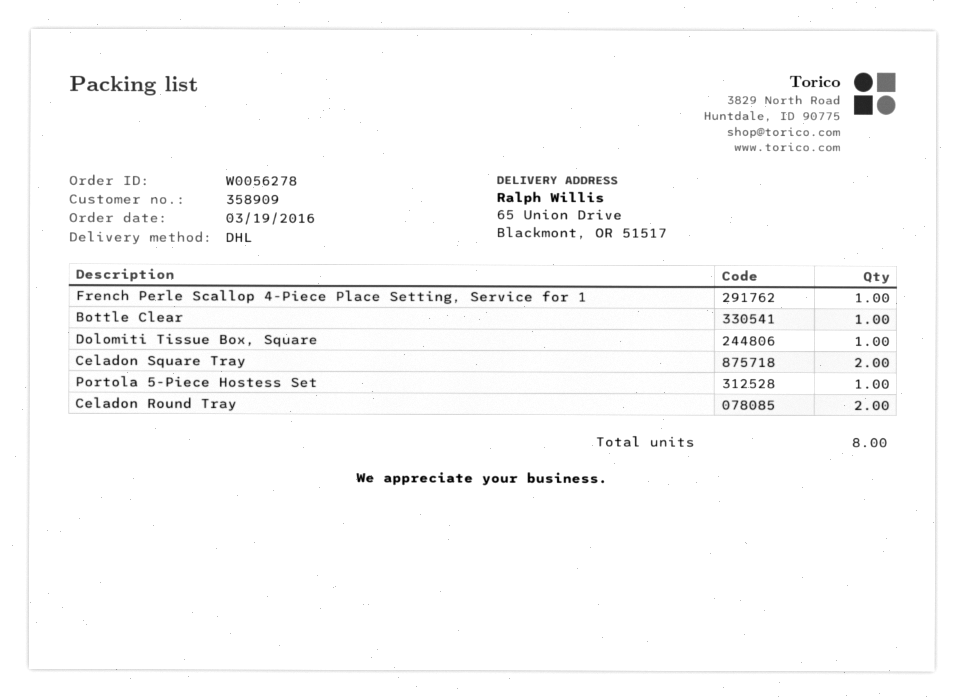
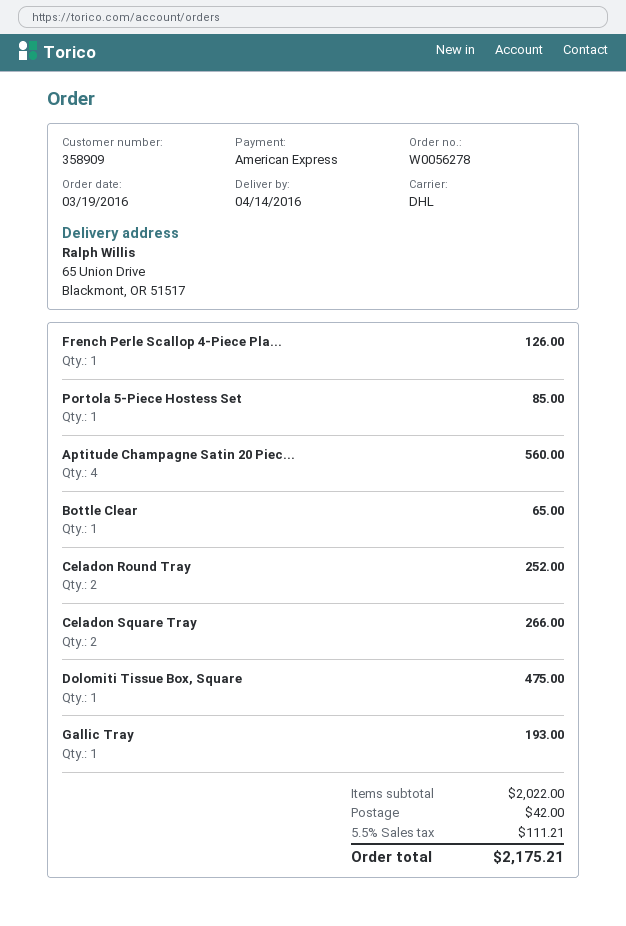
Aptitude Champagne Satin 20 Piec...: none -> 4
Gallic Tray: none -> 1

